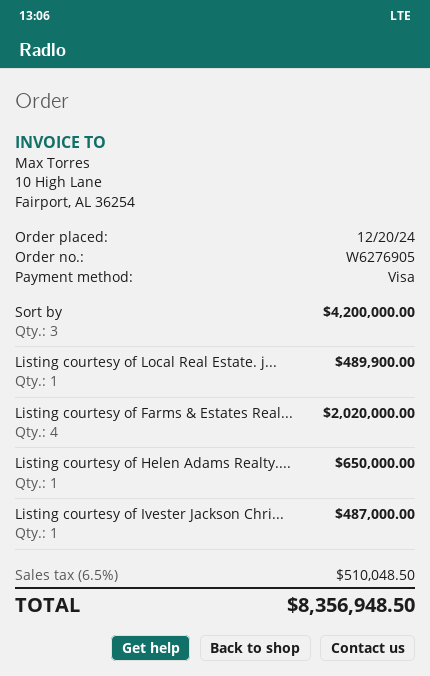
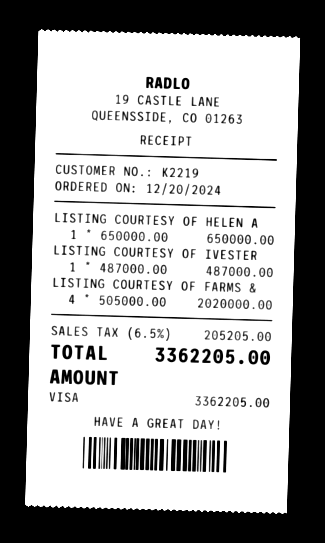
Sort by: 3 for 4200000.00 -> none
Listing courtesy of Local Real Estate. j...: 1 for 489900.00 -> none
tax: 6.5% = 510048.50 -> 6.5% = 205205.00
total: 8356948.50 -> 3362205.00

